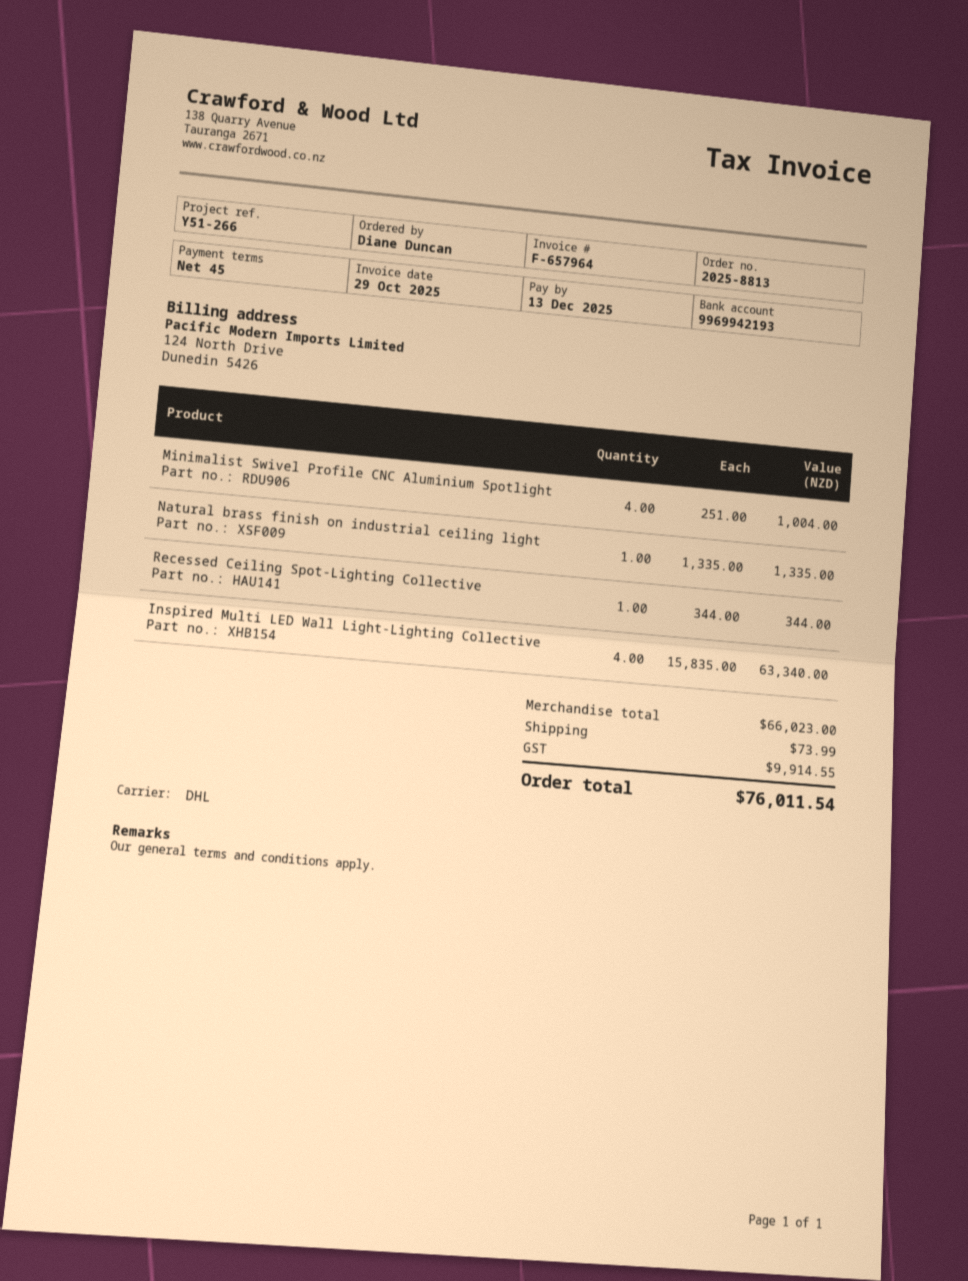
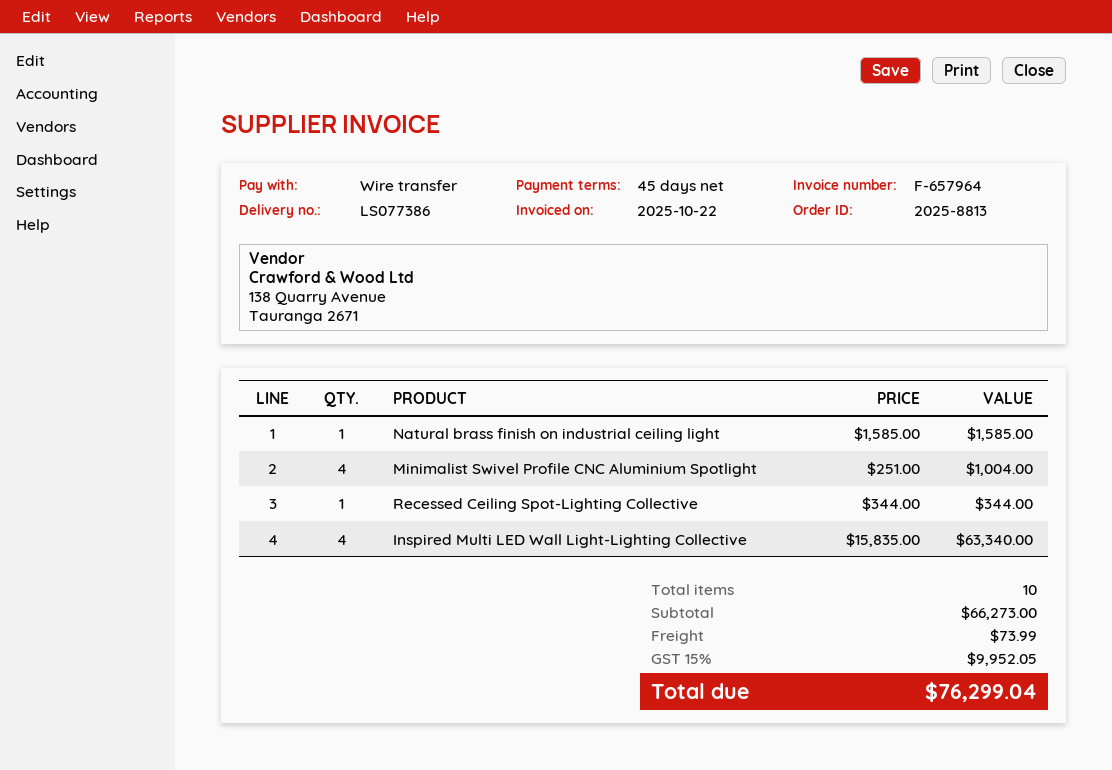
invoice date: 2025-10-29 -> 2025-10-22
Natural brass finish on industrial ceiling light: 1 x 1335.00 = 1335.00 -> 1 x 1585.00 = 1585.00
subtotal: 66023.00 -> 66273.00
tax: 9914.55 -> 9952.05
total: 76011.54 -> 76299.04

